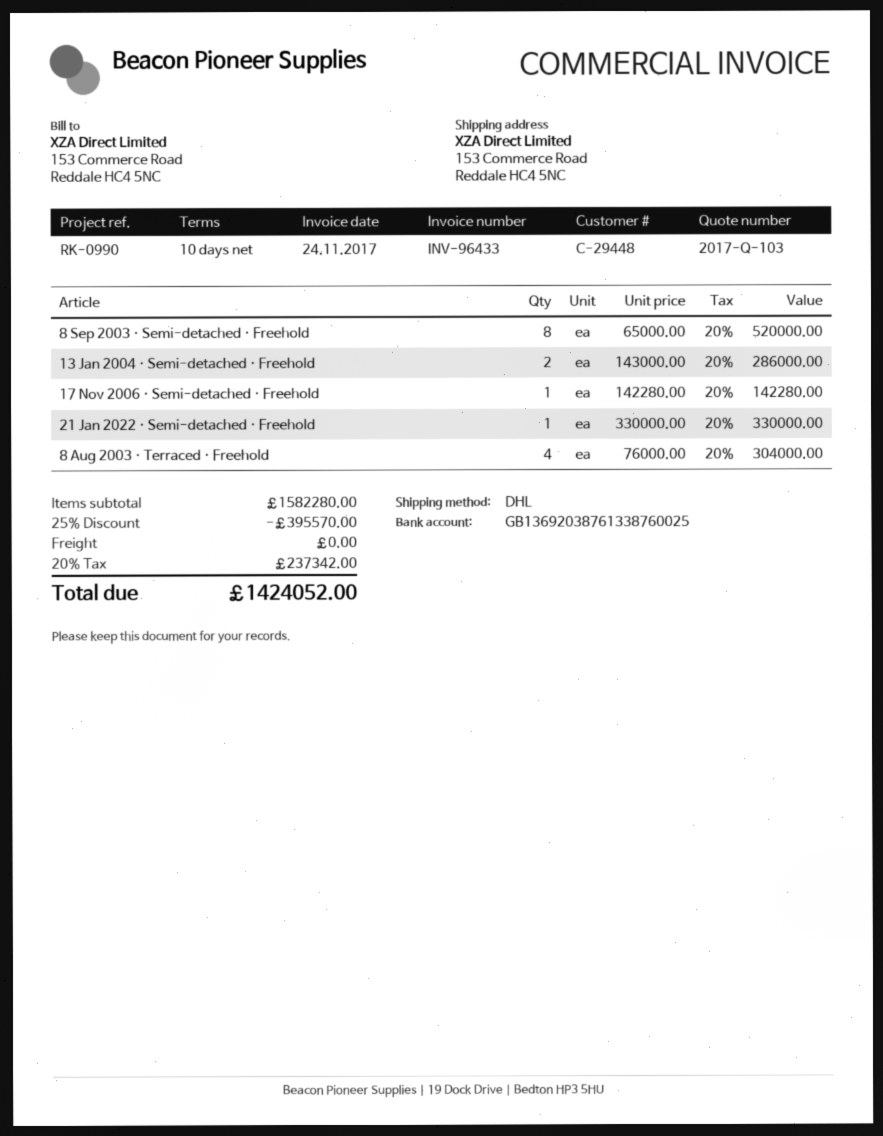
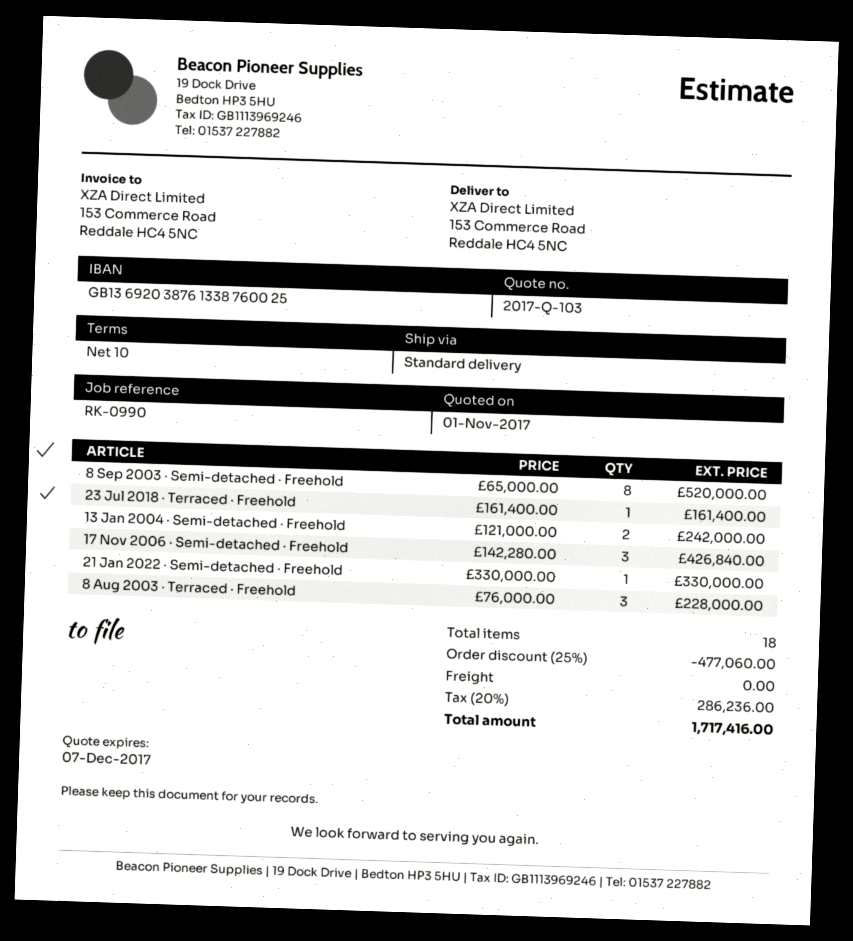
shipping method: DHL -> standard
13 Jan 2004 · Semi-detached · Freehold: 2 x 143000.00 = 286000.00 -> 2 x 121000.00 = 242000.00
17 Nov 2006 · Semi-detached · Freehold: 1 x 142280.00 = 142280.00 -> 3 x 142280.00 = 426840.00
8 Aug 2003 · Terraced · Freehold: 4 x 76000.00 = 304000.00 -> 3 x 76000.00 = 228000.00
23 Jul 2018 · Terraced · Freehold: none -> 1 x 161400.00 = 161400.00
discount: 25% = 395570.00 -> 25% = 477060.00
tax: 20% = 237342.00 -> 20% = 286236.00
total: 1424052.00 -> 1717416.00

